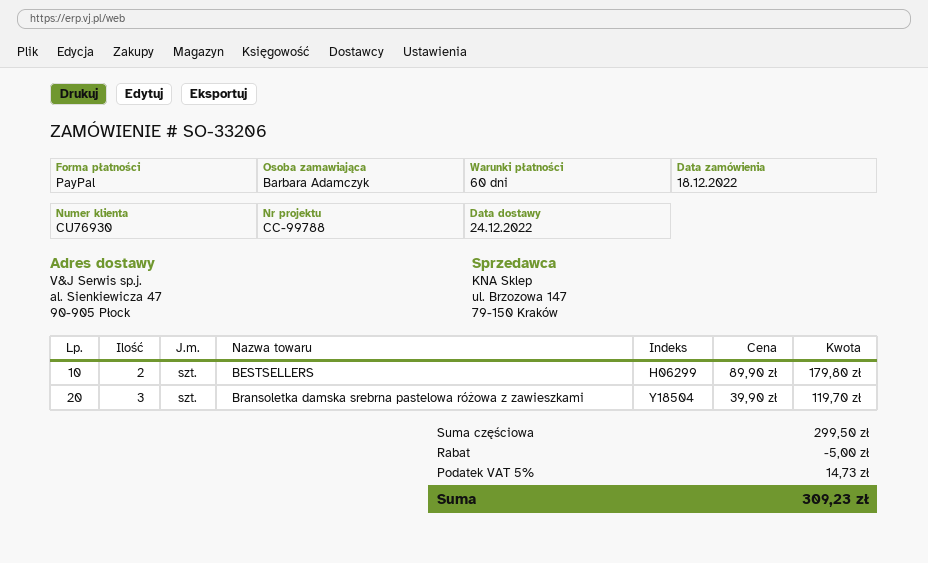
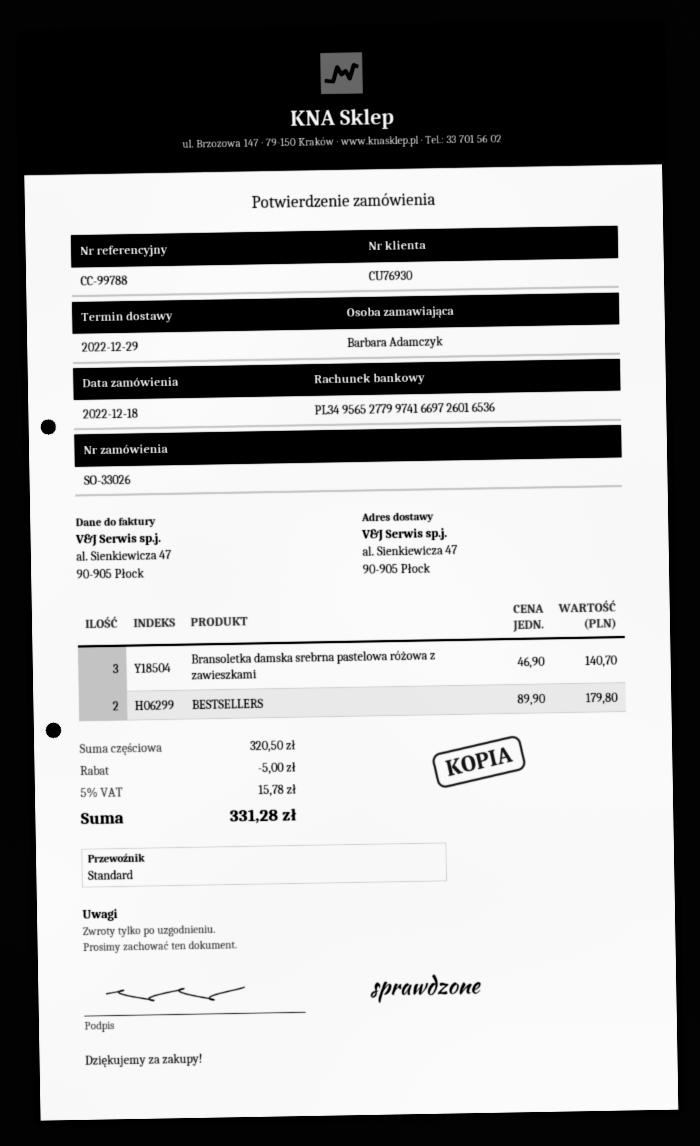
order number: SO-33206 -> SO-33026
delivery date: 2022-12-24 -> 2022-12-29
Bransoletka damska srebrna pastelowa różowa z zawieszkami: 3 x 39.90 = 119.70 -> 3 x 46.90 = 140.70
subtotal: 299.50 -> 320.50
tax: 5% = 14.73 -> 5% = 15.78
total: 309.23 -> 331.28

